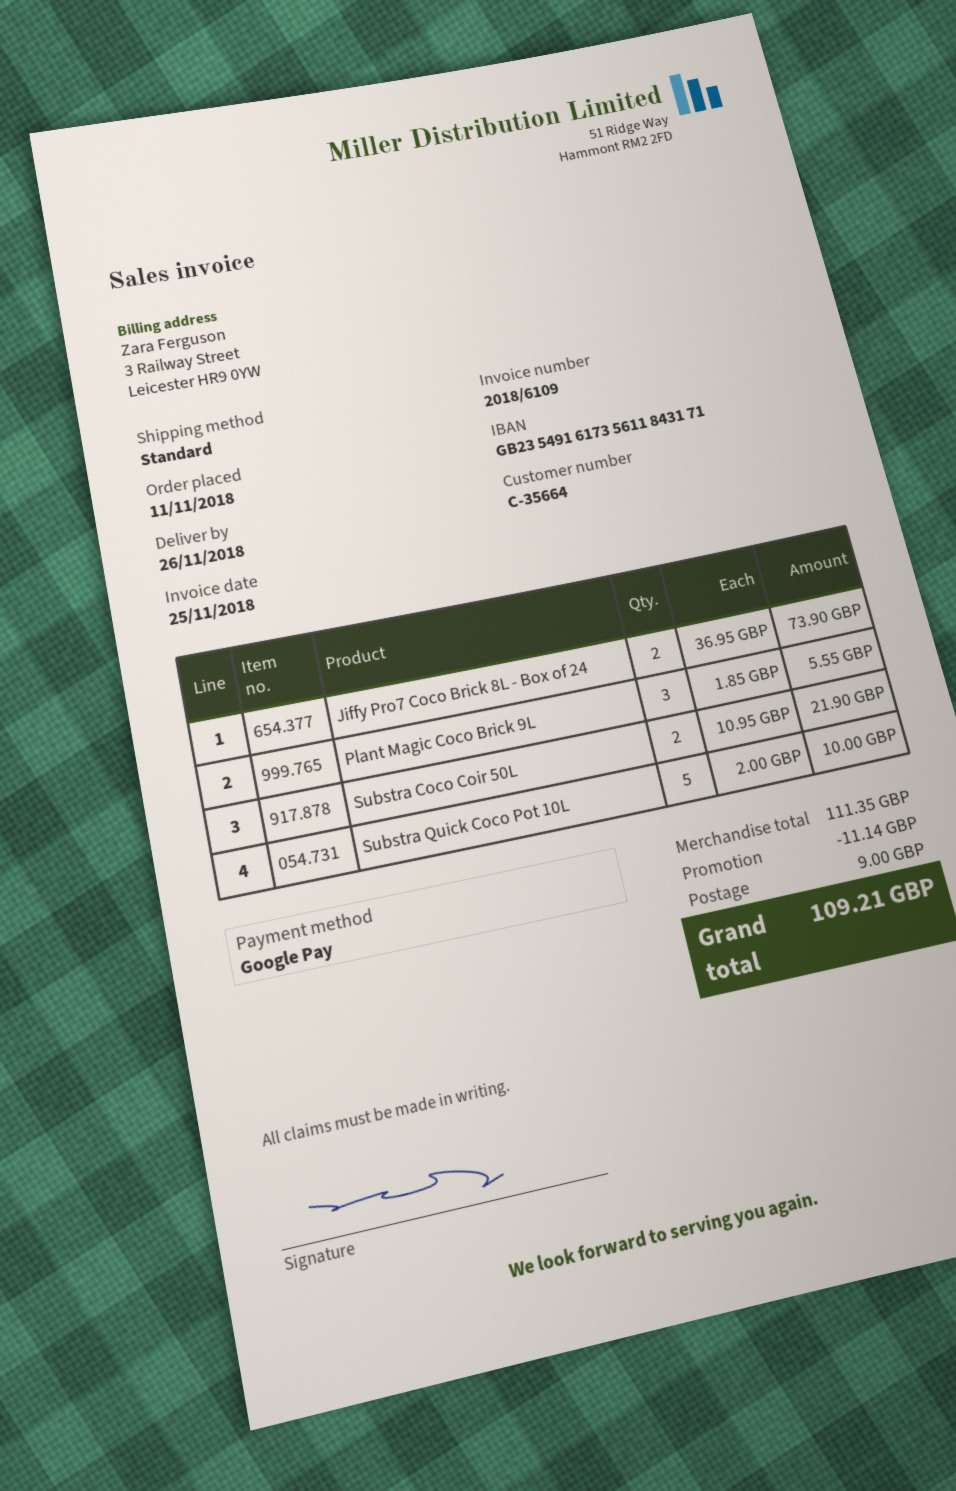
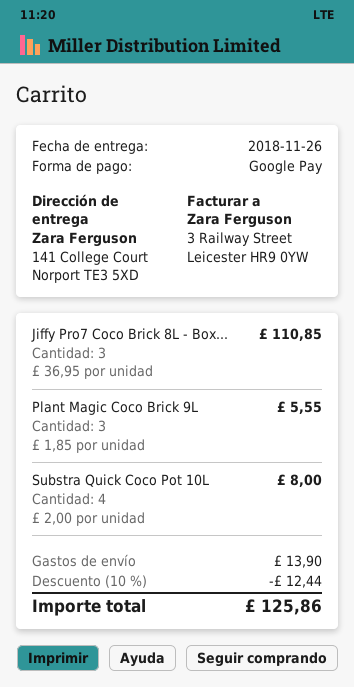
Jiffy Pro7 Coco Brick 8L - Box of 24: 2 x 36.95 = 73.90 -> 3 x 36.95 = 110.85
Substra Coco Coir 50L: 2 x 10.95 = 21.90 -> none
Substra Quick Coco Pot 10L: 5 x 2.00 = 10.00 -> 4 x 2.00 = 8.00
discount: 11.14 -> 12.44
shipping: 9.00 -> 13.90
total: 109.21 -> 125.86

